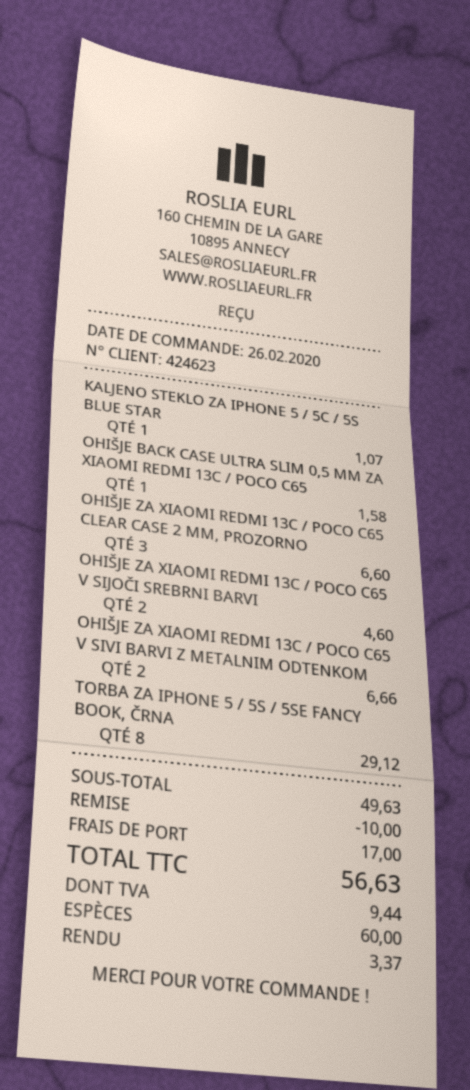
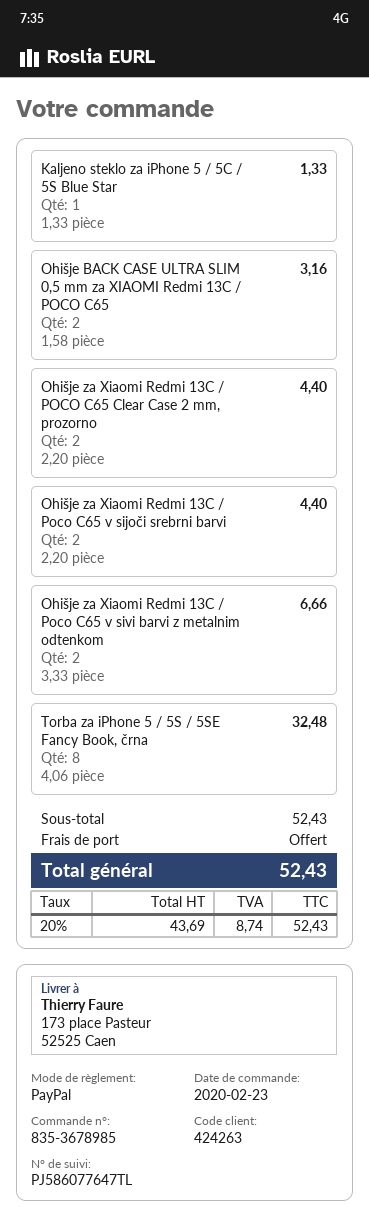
order date: 2020-02-26 -> 2020-02-23
customer number: 424623 -> 424263
payment method: cash -> PayPal
KALJENO STEKLO ZA IPHONE 5 / 5C / 5S BLUE STAR: 1 for 1.07 -> 1 for 1.33
OHIŠJE BACK CASE ULTRA SLIM 0,5 MM ZA XIAOMI REDMI 13C / POCO C65: 1 for 1.58 -> 2 for 3.16
OHIŠJE ZA XIAOMI REDMI 13C / POCO C65 CLEAR CASE 2 MM, PROZORNO: 3 for 6.60 -> 2 for 4.40
OHIŠJE ZA XIAOMI REDMI 13C / POCO C65 V SIJOČI SREBRNI BARVI: 2 for 4.60 -> 2 for 4.40
TORBA ZA IPHONE 5 / 5S / 5SE FANCY BOOK, ČRNA: 8 for 29.12 -> 8 for 32.48
subtotal: 49.63 -> 52.43
discount: 10.00 -> none
shipping: 17.00 -> 0.00
tax: 9.44 -> 8.74
total: 56.63 -> 52.43

